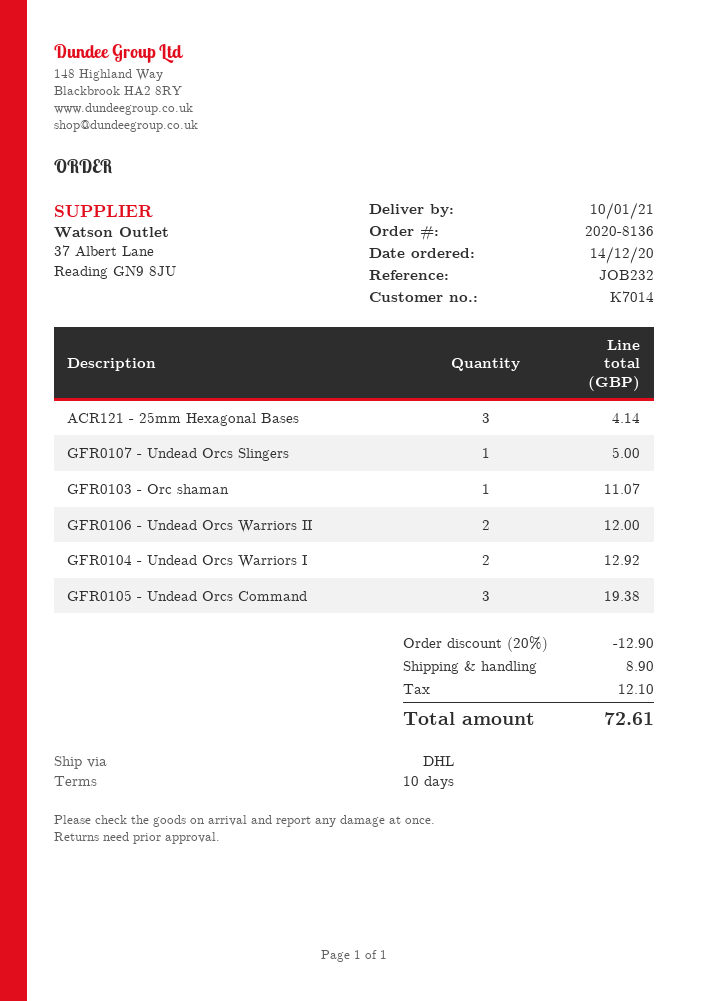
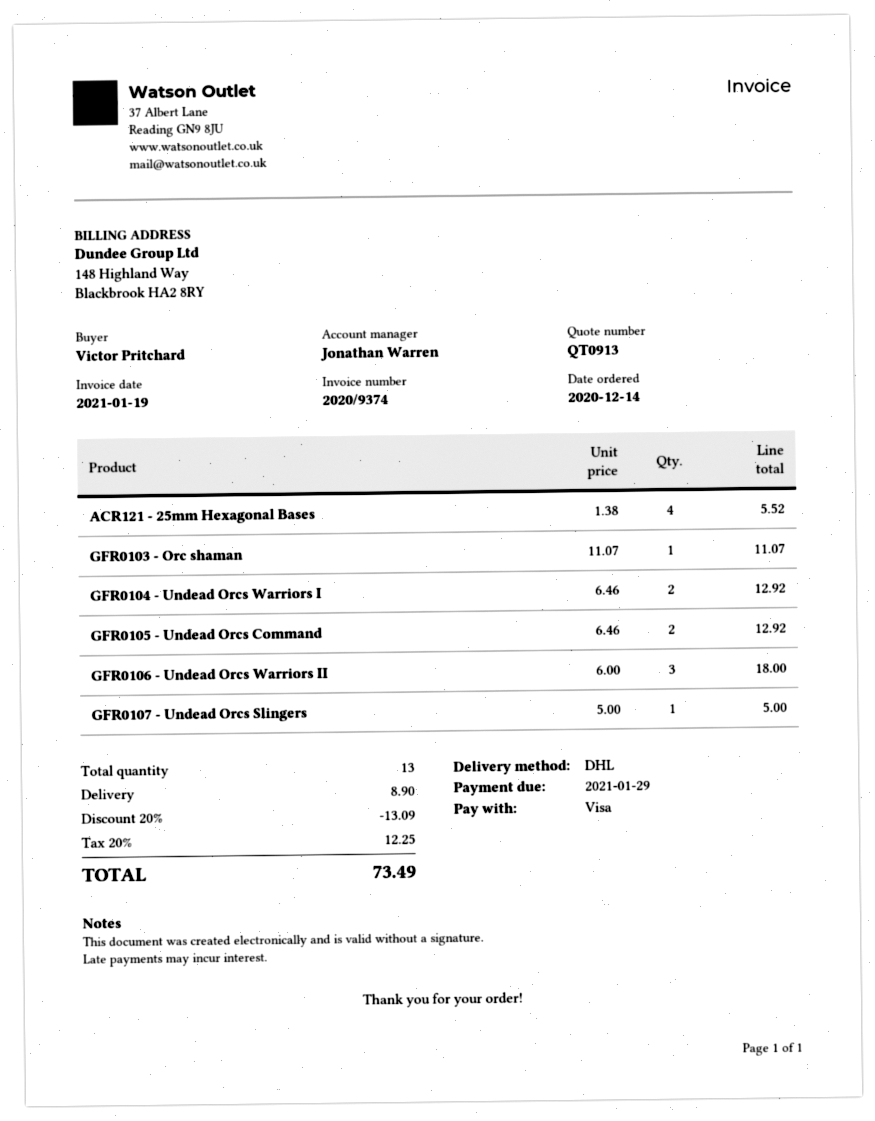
ACR121 - 25mm Hexagonal Bases: 3 for 4.14 -> 4 for 5.52
GFR0106 - Undead Orcs Warriors II: 2 for 12.00 -> 3 for 18.00
GFR0105 - Undead Orcs Command: 3 for 19.38 -> 2 for 12.92
discount: 20% = 12.90 -> 20% = 13.09
tax: 12.10 -> 12.25
total: 72.61 -> 73.49

